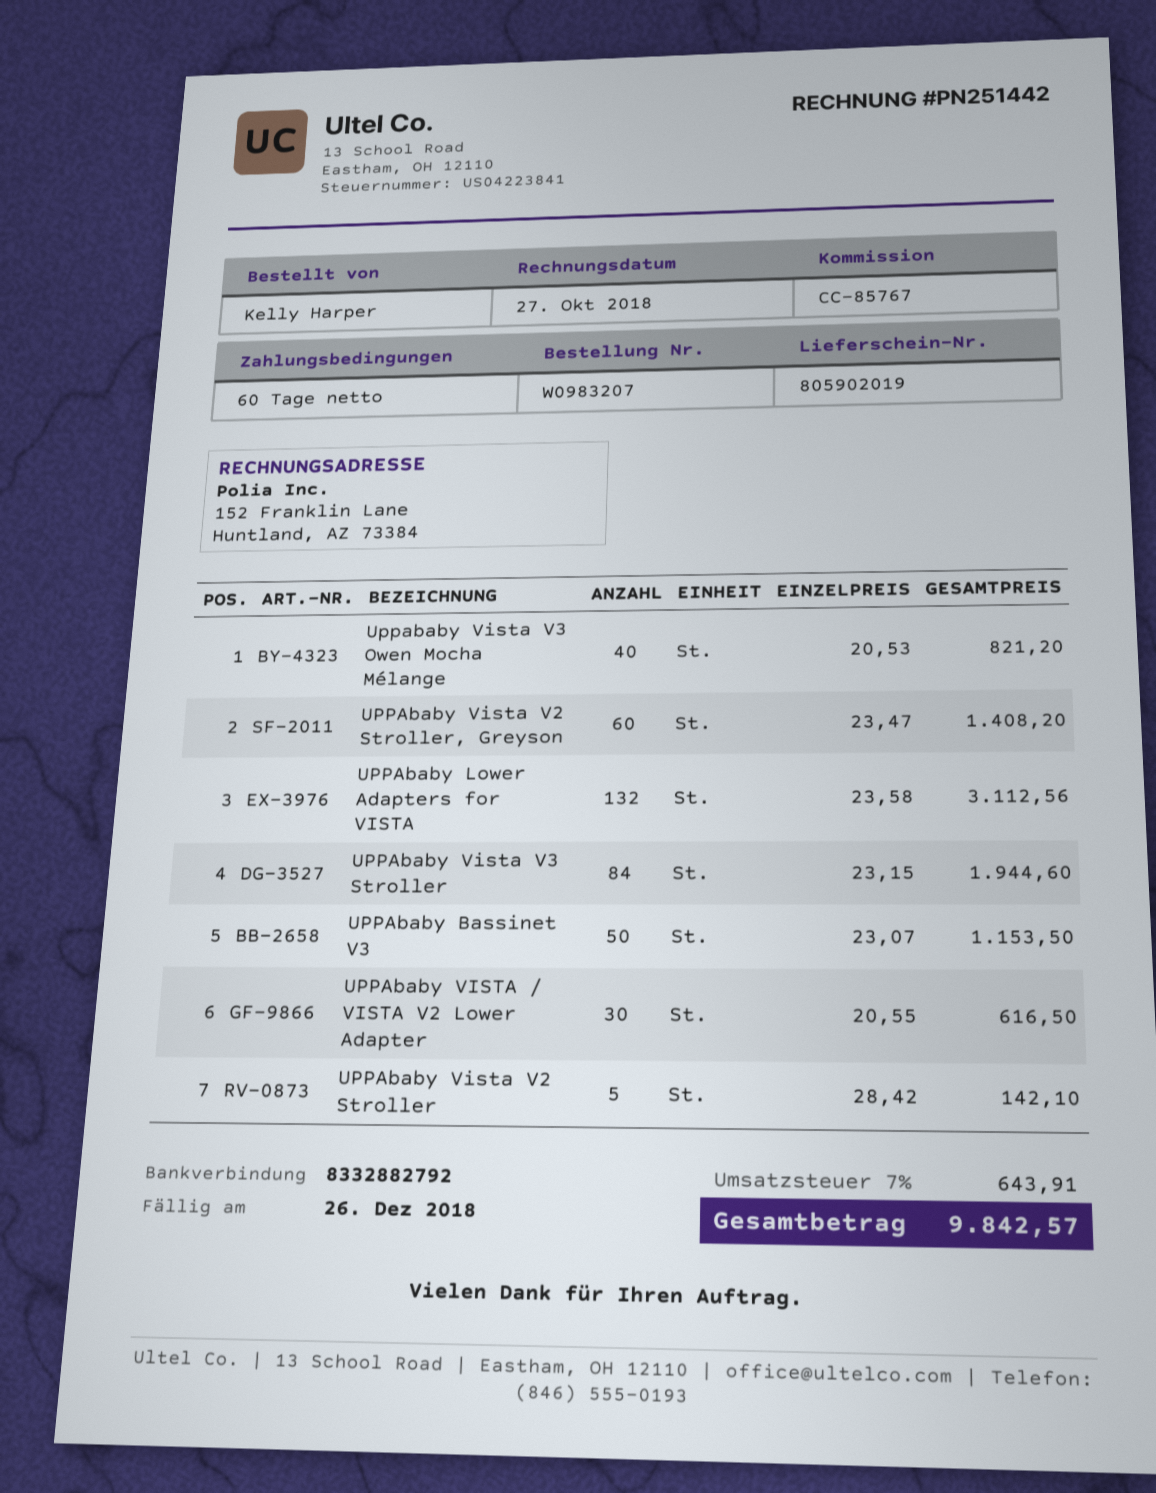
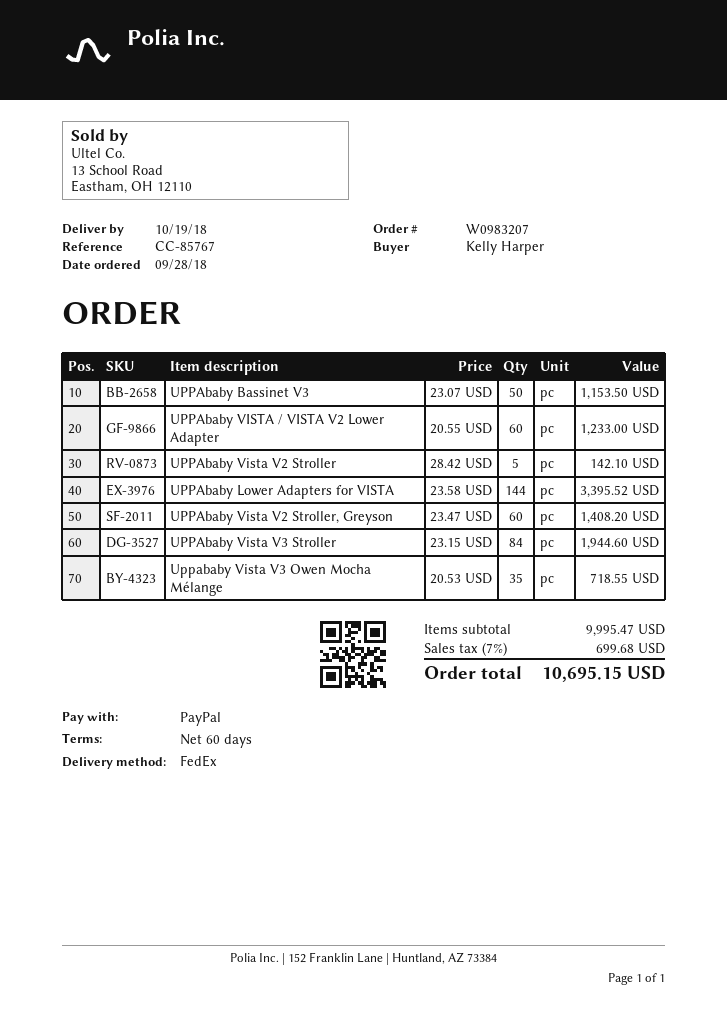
Uppababy Vista V3 Owen Mocha Mélange: 40 x 20.53 = 821.20 -> 35 x 20.53 = 718.55
UPPAbaby Lower Adapters for VISTA: 132 x 23.58 = 3112.56 -> 144 x 23.58 = 3395.52
UPPAbaby VISTA / VISTA V2 Lower Adapter: 30 x 20.55 = 616.50 -> 60 x 20.55 = 1233.00
tax: 7% = 643.91 -> 7% = 699.68
total: 9842.57 -> 10695.15

